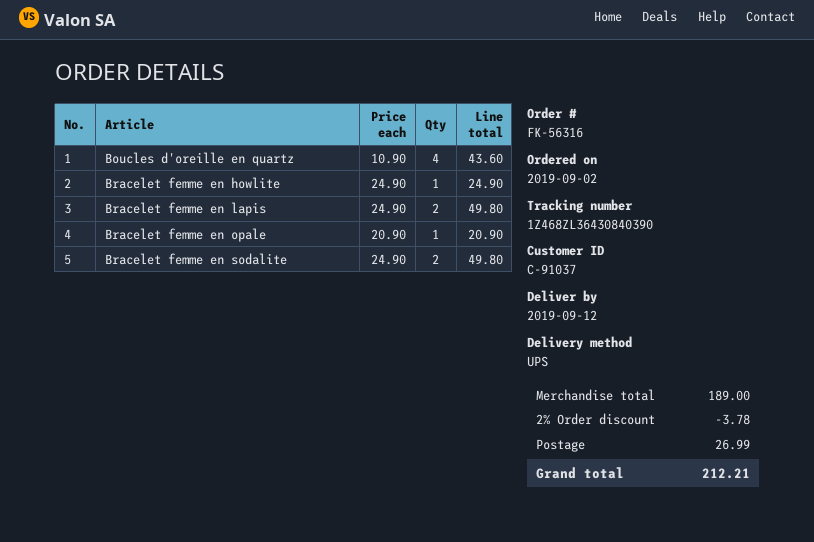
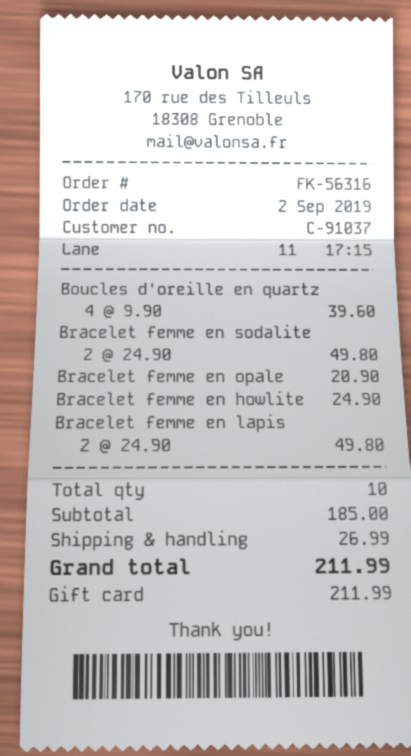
Boucles d'oreille en quartz: 4 x 10.90 = 43.60 -> 4 x 9.90 = 39.60
subtotal: 189.00 -> 185.00
discount: 2% = 3.78 -> none
total: 212.21 -> 211.99

